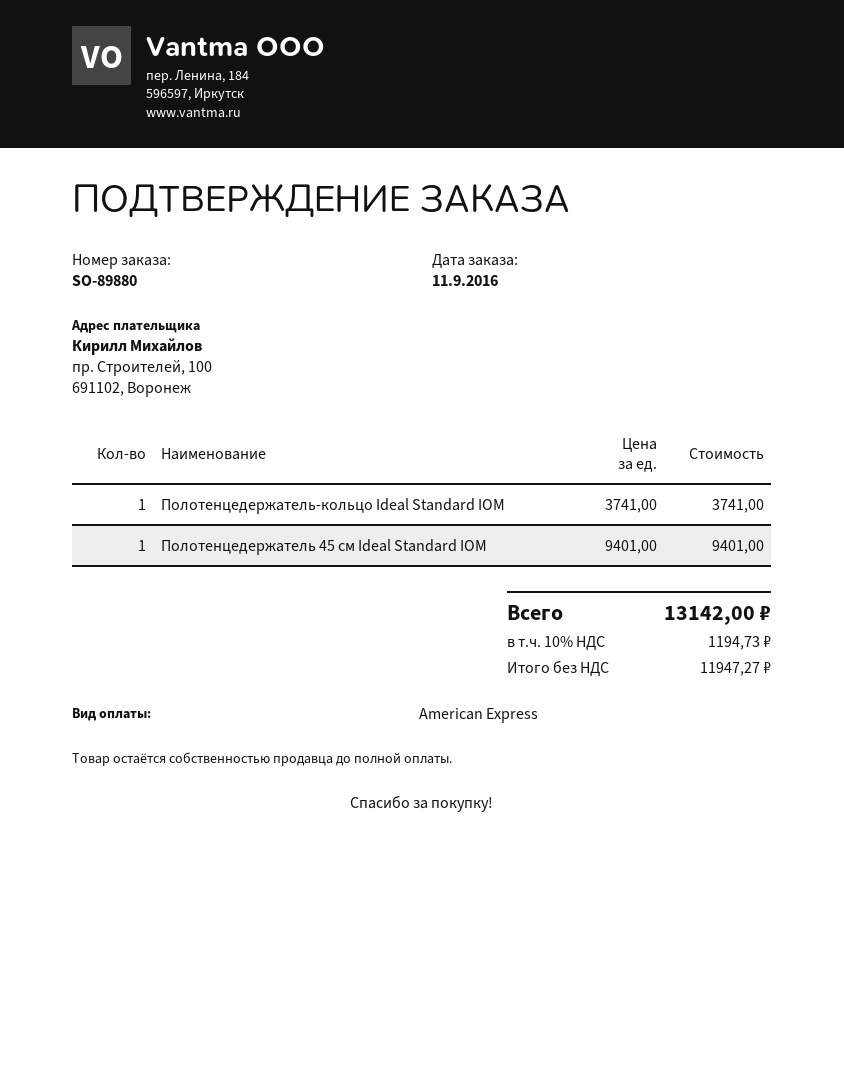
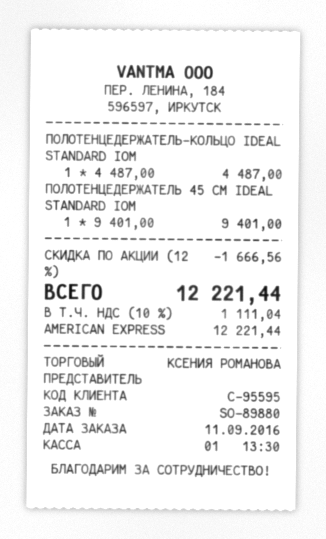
Полотенцедержатель-кольцо Ideal Standard IOM: 1 x 3741.00 = 3741.00 -> 1 x 4487.00 = 4487.00
discount: none -> 12% = 1666.56
tax: 10% = 1194.73 -> 10% = 1111.04
total: 13142.00 -> 12221.44

